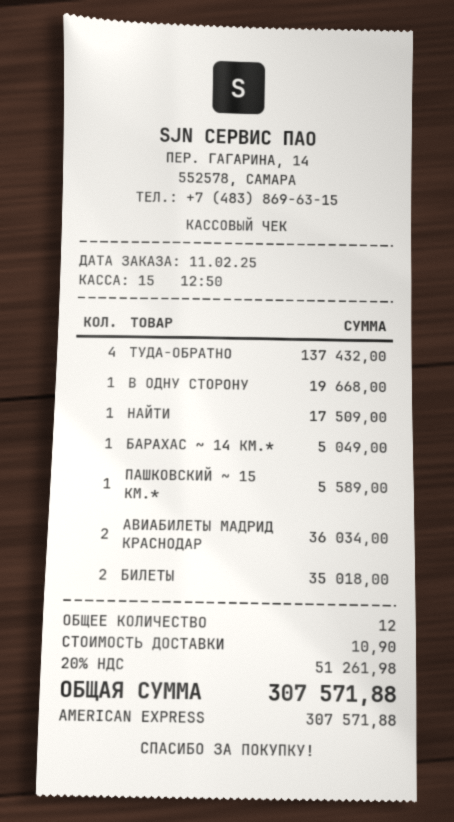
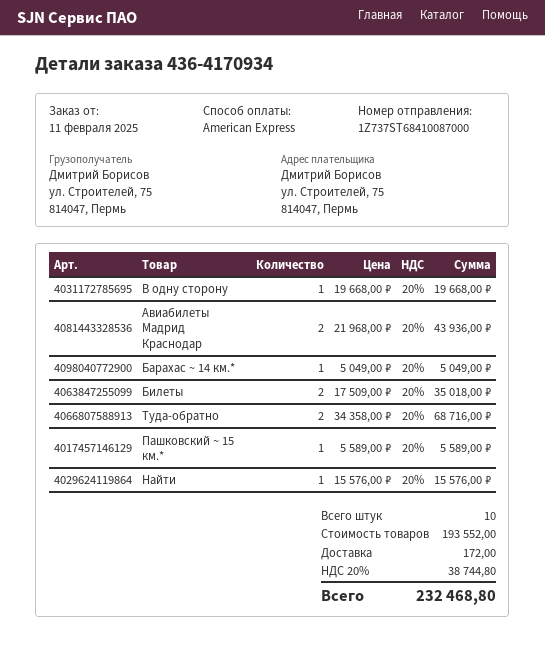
ТУДА-ОБРАТНО: 4 for 137432.00 -> 2 for 68716.00
НАЙТИ: 1 for 17509.00 -> 1 for 15576.00
АВИАБИЛЕТЫ МАДРИД КРАСНОДАР: 2 for 36034.00 -> 2 for 43936.00
total quantity: 12 -> 10
shipping: 10.90 -> 172.00
tax: 20% = 51261.98 -> 20% = 38744.80
total: 307571.88 -> 232468.80

